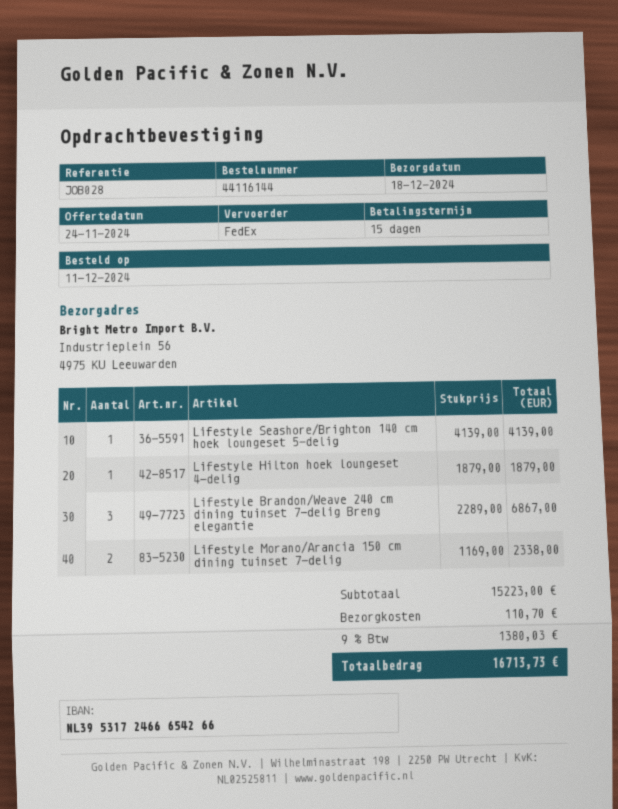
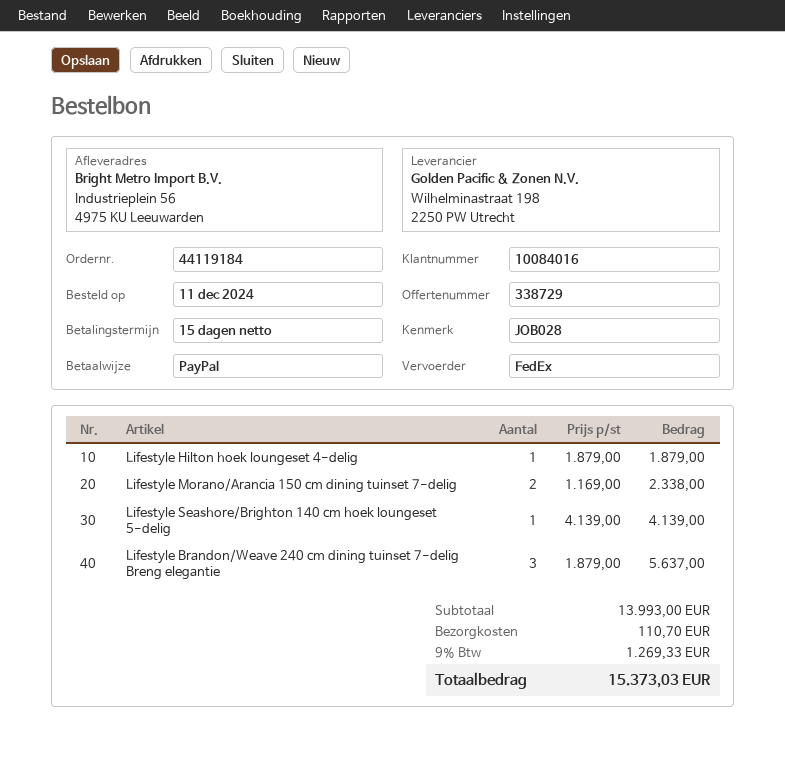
order number: 44116144 -> 44119184
Lifestyle Brandon/Weave 240 cm dining tuinset 7-delig Breng elegantie: 3 x 2289.00 = 6867.00 -> 3 x 1879.00 = 5637.00
subtotal: 15223.00 -> 13993.00
tax: 9% = 1380.03 -> 9% = 1269.33
total: 16713.73 -> 15373.03

